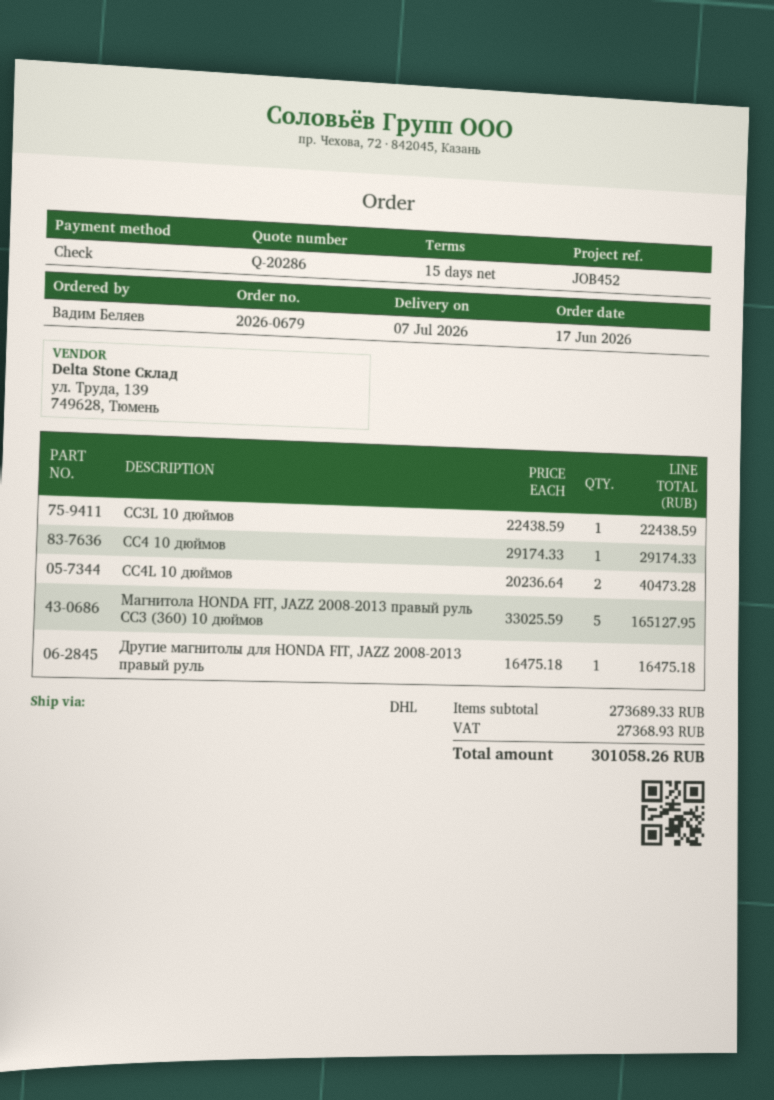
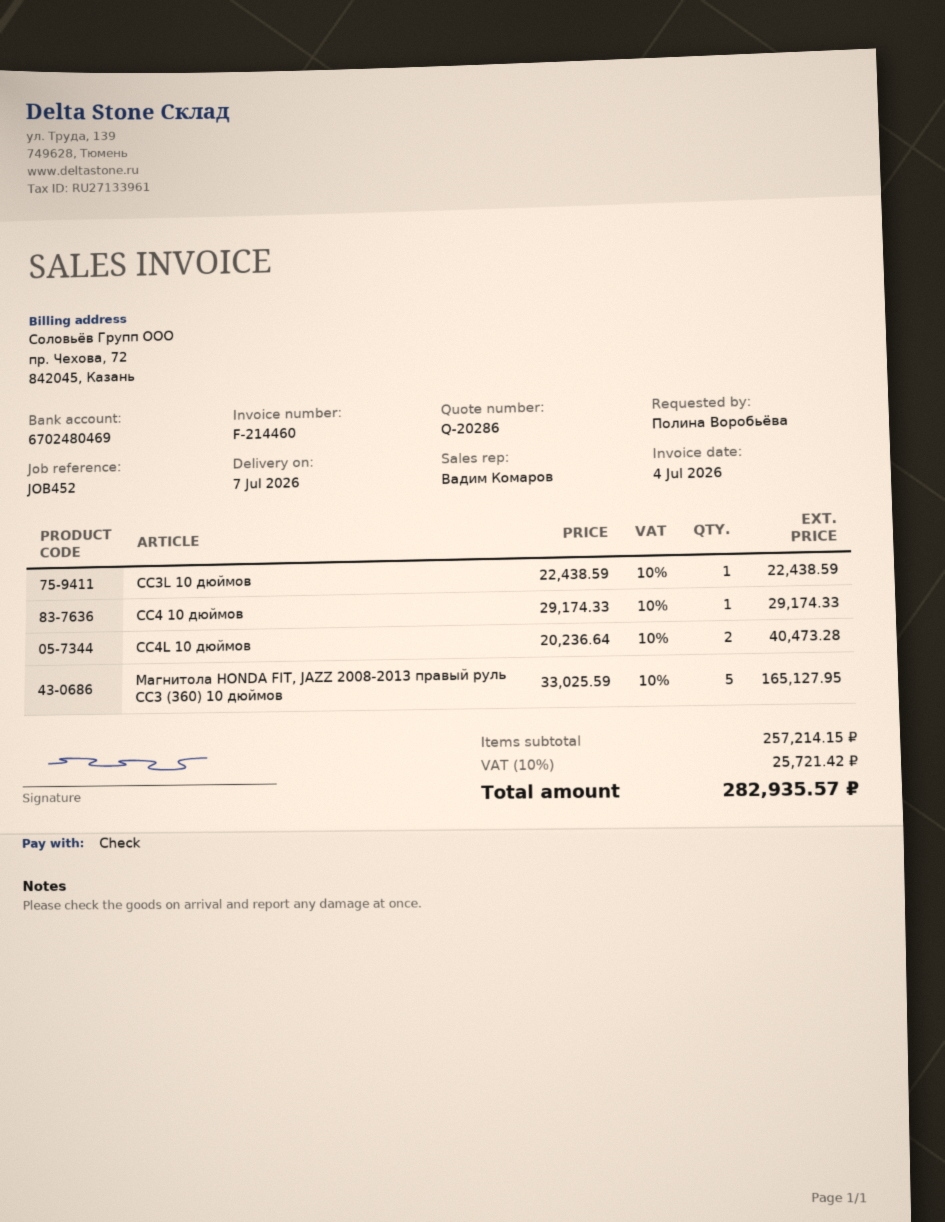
ordered by: Вадим Беляев -> Полина Воробьёва
Другие магнитолы для HONDA FIT, JAZZ 2008-2013 правый руль: 1 x 16475.18 = 16475.18 -> none
subtotal: 273689.33 -> 257214.15
tax: 27368.93 -> 25721.42
total: 301058.26 -> 282935.57

